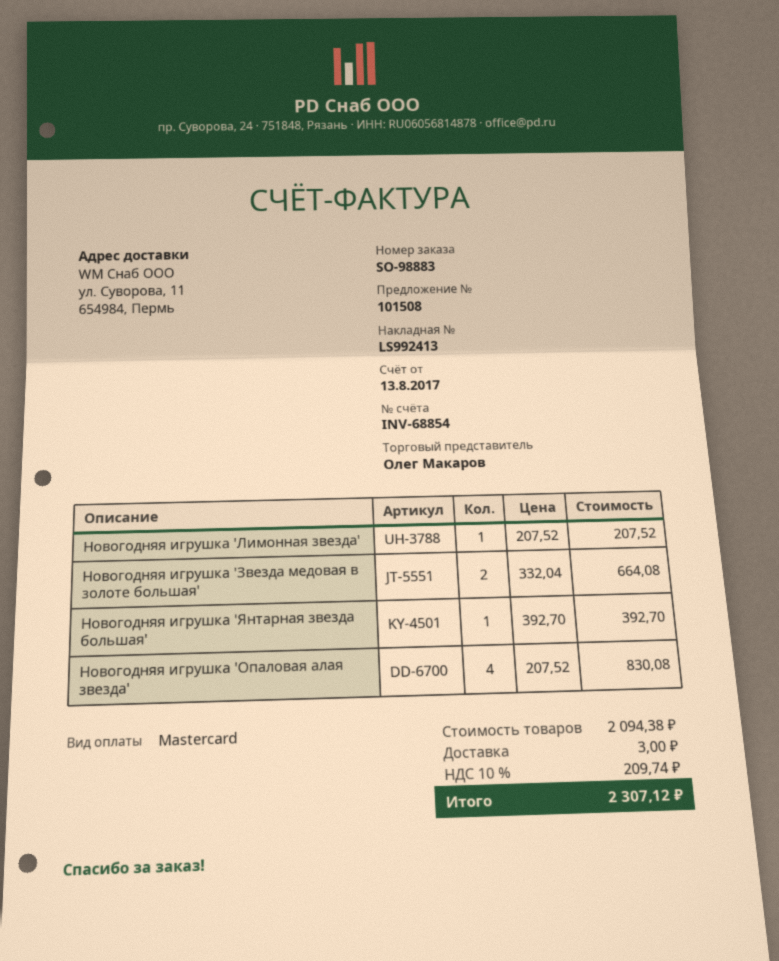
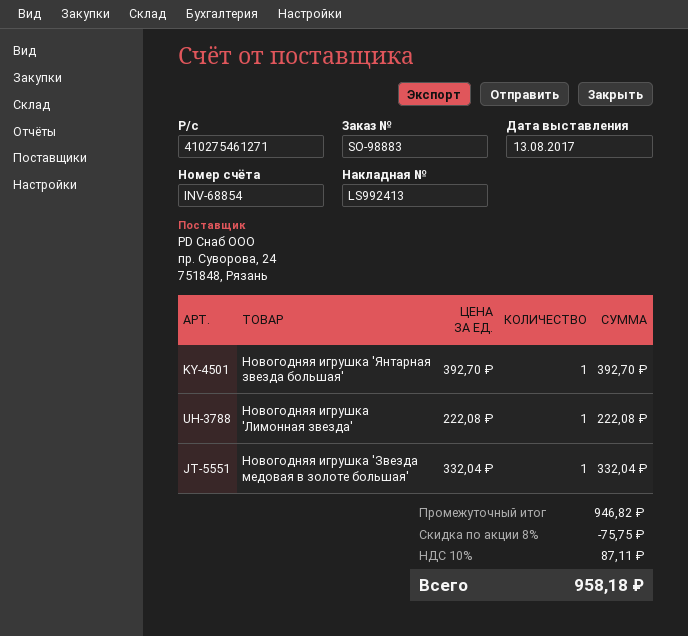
Новогодняя игрушка 'Лимонная звезда': 1 x 207.52 = 207.52 -> 1 x 222.08 = 222.08
Новогодняя игрушка 'Звезда медовая в золоте большая': 2 x 332.04 = 664.08 -> 1 x 332.04 = 332.04
Новогодняя игрушка 'Опаловая алая звезда': 4 x 207.52 = 830.08 -> none
subtotal: 2094.38 -> 946.82
discount: none -> 8% = 75.75
shipping: 3.00 -> none
tax: 10% = 209.74 -> 10% = 87.11
total: 2307.12 -> 958.18

